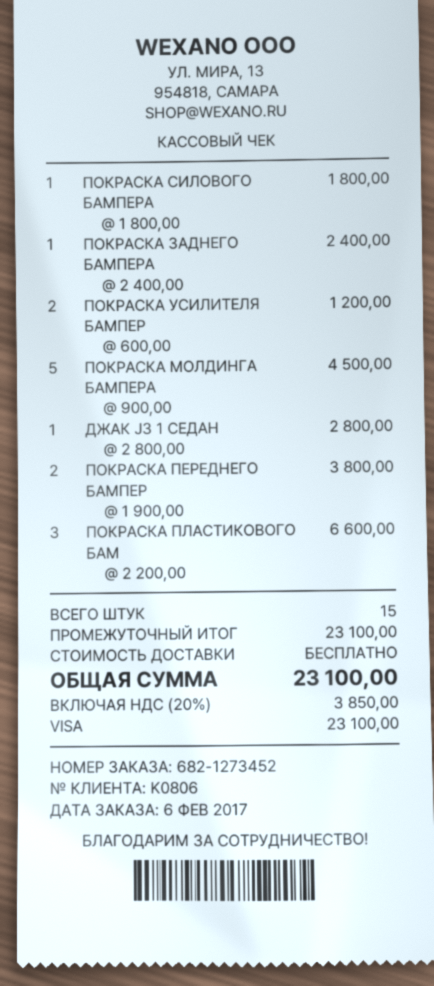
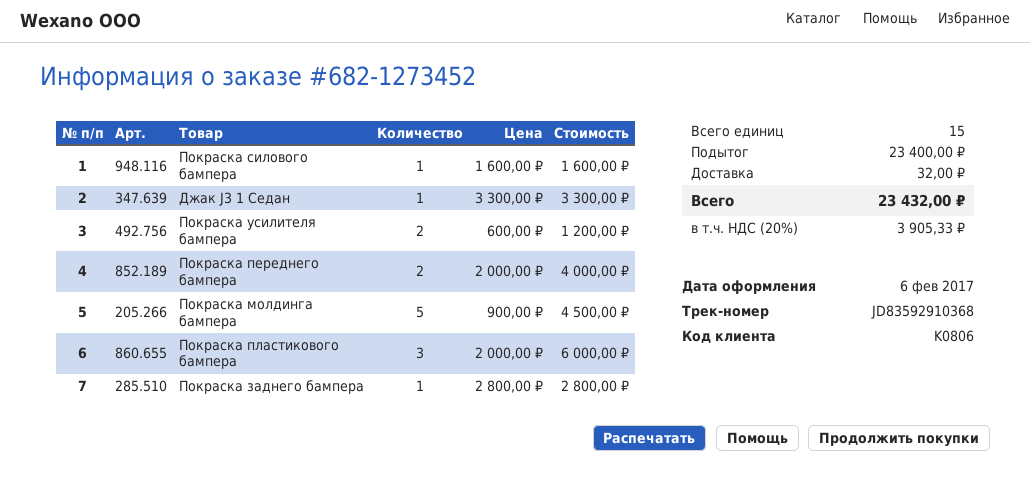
ПОКРАСКА СИЛОВОГО БАМПЕРА: 1 x 1800.00 = 1800.00 -> 1 x 1600.00 = 1600.00
ПОКРАСКА ЗАДНЕГО БАМПЕРА: 1 x 2400.00 = 2400.00 -> 1 x 2800.00 = 2800.00
ДЖАК J3 1 СЕДАН: 1 x 2800.00 = 2800.00 -> 1 x 3300.00 = 3300.00
ПОКРАСКА ПЕРЕДНЕГО БАМПЕР: 2 x 1900.00 = 3800.00 -> 2 x 2000.00 = 4000.00
ПОКРАСКА ПЛАСТИКОВОГО БАМ: 3 x 2200.00 = 6600.00 -> 3 x 2000.00 = 6000.00
subtotal: 23100.00 -> 23400.00
shipping: 0.00 -> 32.00
tax: 20% = 3850.00 -> 20% = 3905.33
total: 23100.00 -> 23432.00

